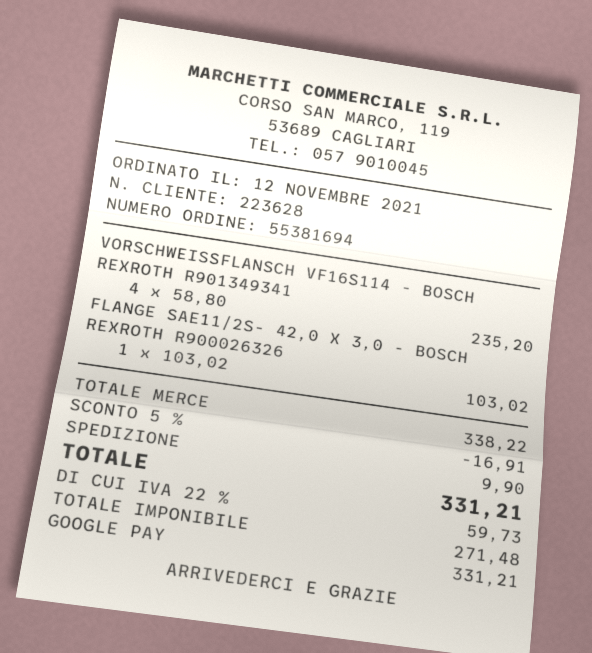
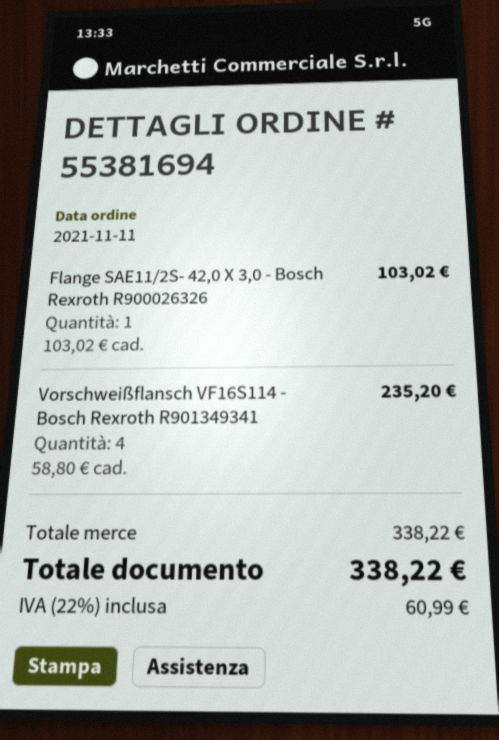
order date: 2021-11-12 -> 2021-11-11
discount: 5% = 16.91 -> none
shipping: 9.90 -> none
tax: 22% = 59.73 -> 22% = 60.99
total: 331.21 -> 338.22

